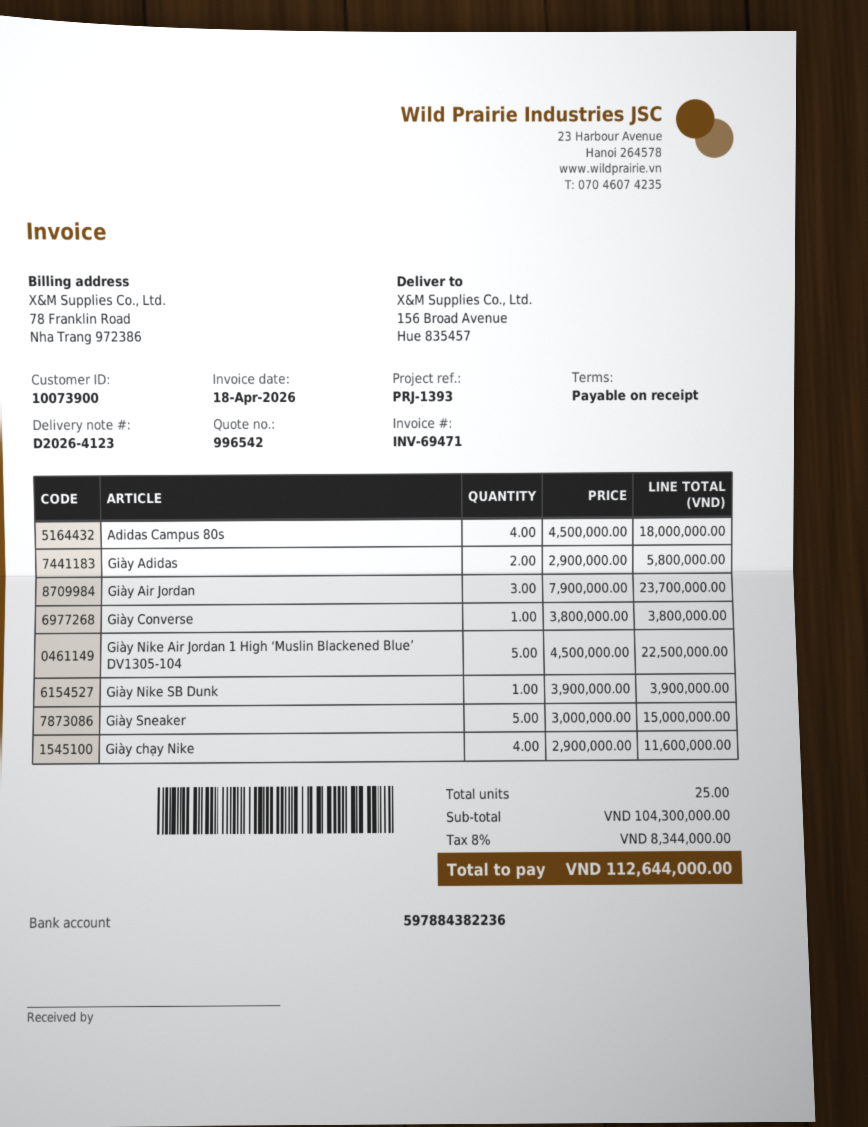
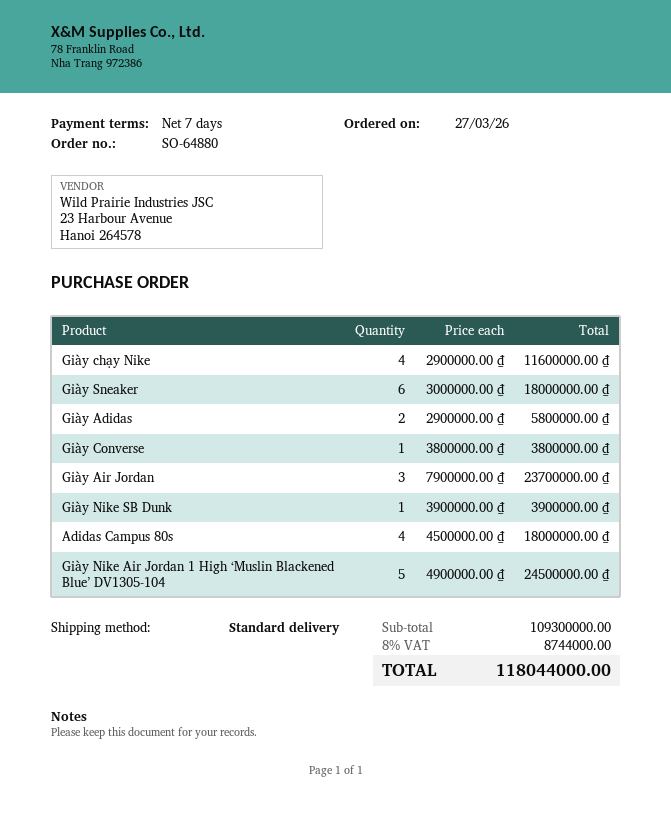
payment terms: on receipt -> 7 days
Giày Nike Air Jordan 1 High ‘Muslin Blackened Blue’ DV1305-104: 5 x 4500000.00 = 22500000.00 -> 5 x 4900000.00 = 24500000.00
Giày Sneaker: 5 x 3000000.00 = 15000000.00 -> 6 x 3000000.00 = 18000000.00
subtotal: 104300000.00 -> 109300000.00
tax: 8% = 8344000.00 -> 8% = 8744000.00
total: 112644000.00 -> 118044000.00

